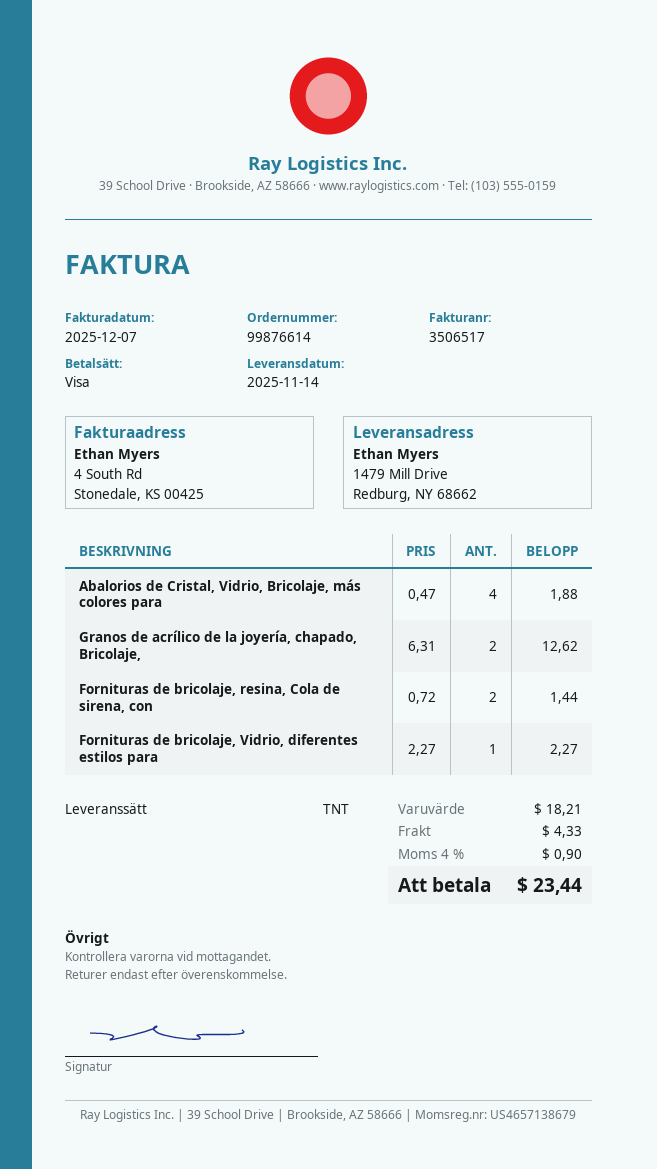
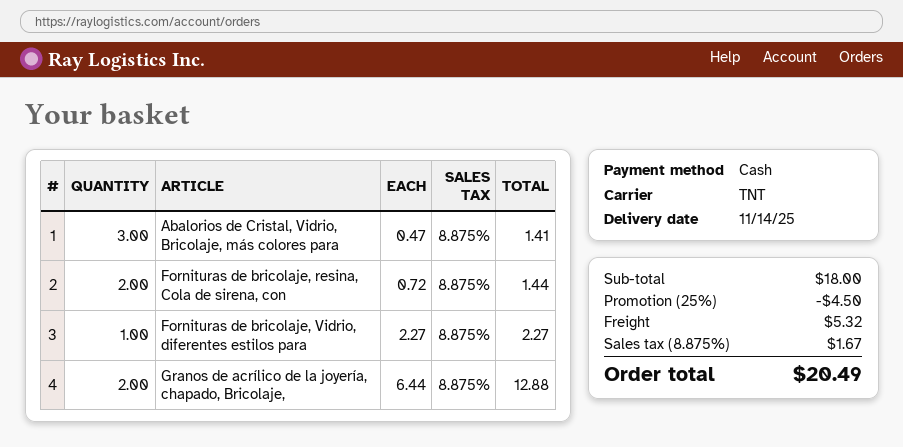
payment method: Visa -> cash
Abalorios de Cristal, Vidrio, Bricolaje, más colores para: 4 x 0.47 = 1.88 -> 3 x 0.47 = 1.41
Granos de acrílico de la joyería, chapado, Bricolaje,: 2 x 6.31 = 12.62 -> 2 x 6.44 = 12.88
subtotal: 18.21 -> 18.00
discount: none -> 25% = 4.50
shipping: 4.33 -> 5.32
tax: 4% = 0.90 -> 8.875% = 1.67
total: 23.44 -> 20.49

